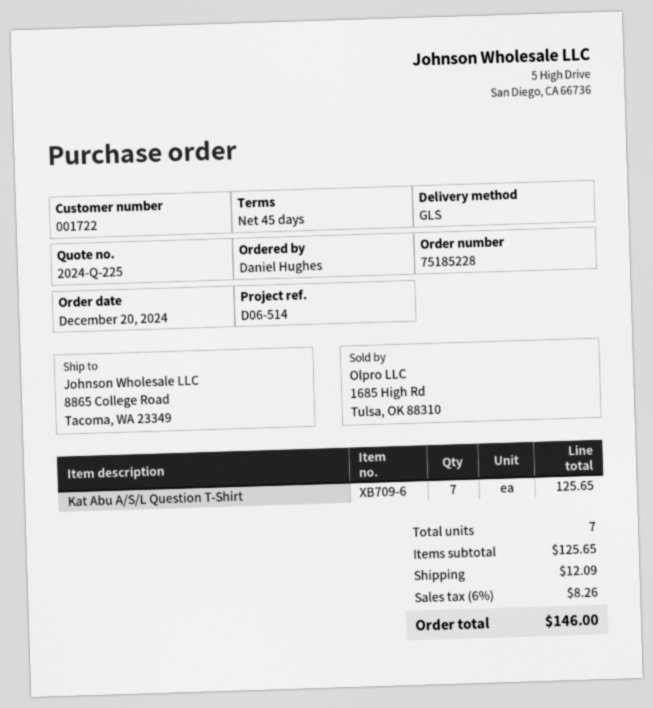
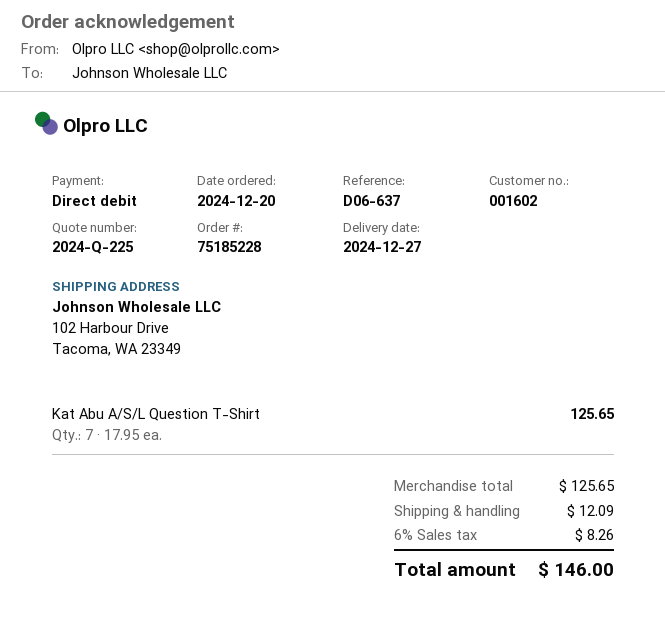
customer number: 001722 -> 001602
reference: D06-514 -> D06-637
ship to: 8865 College Road, Tacoma, WA 23349 -> 102 Harbour Drive, Tacoma, WA 23349

